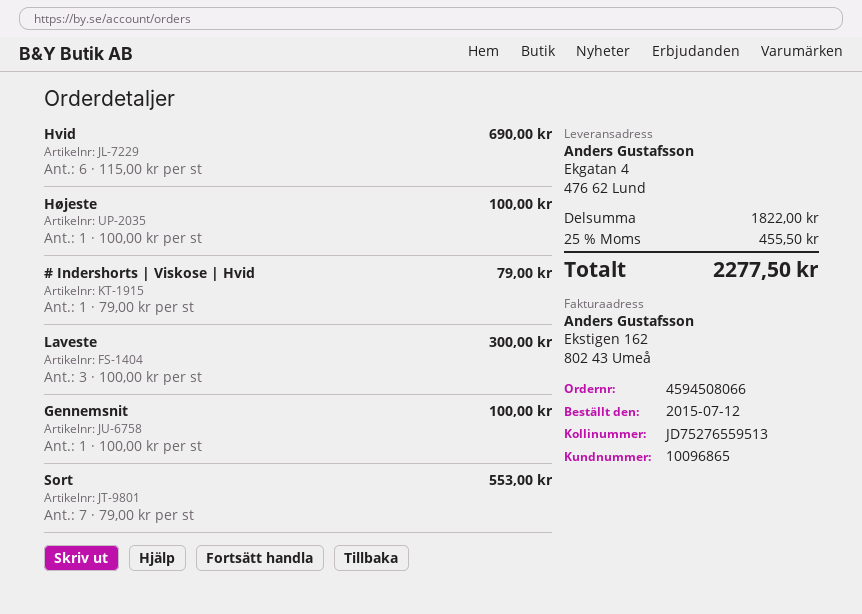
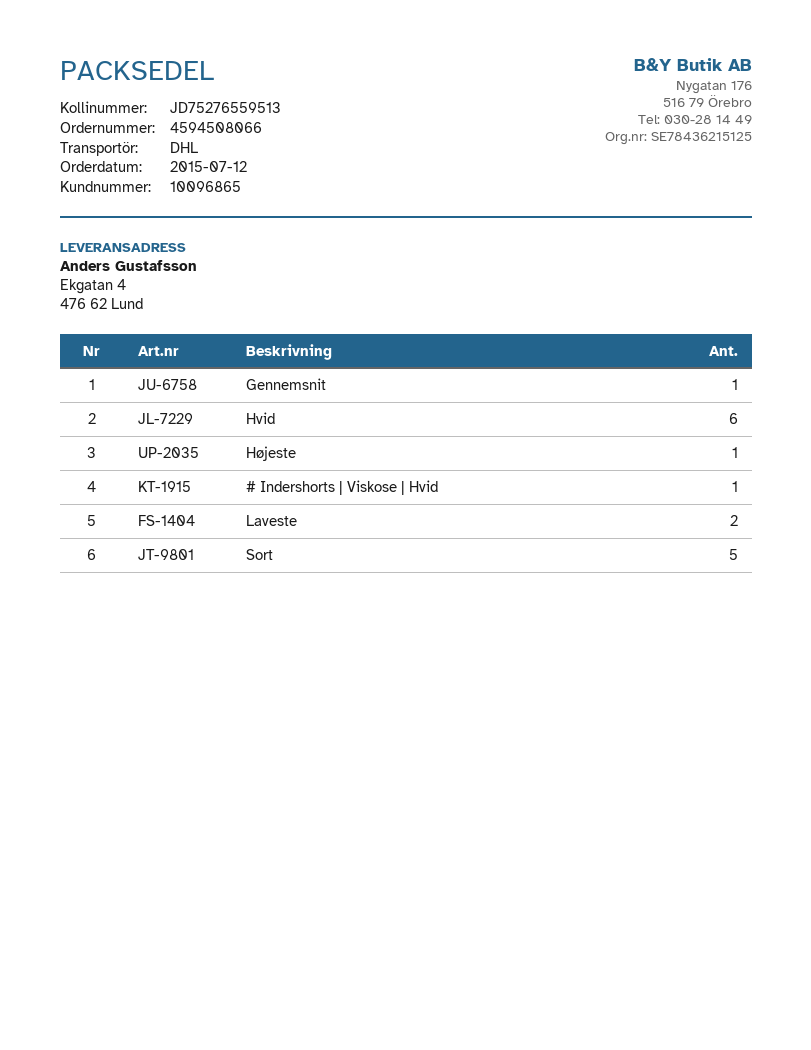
Laveste: 3 -> 2
Sort: 7 -> 5

